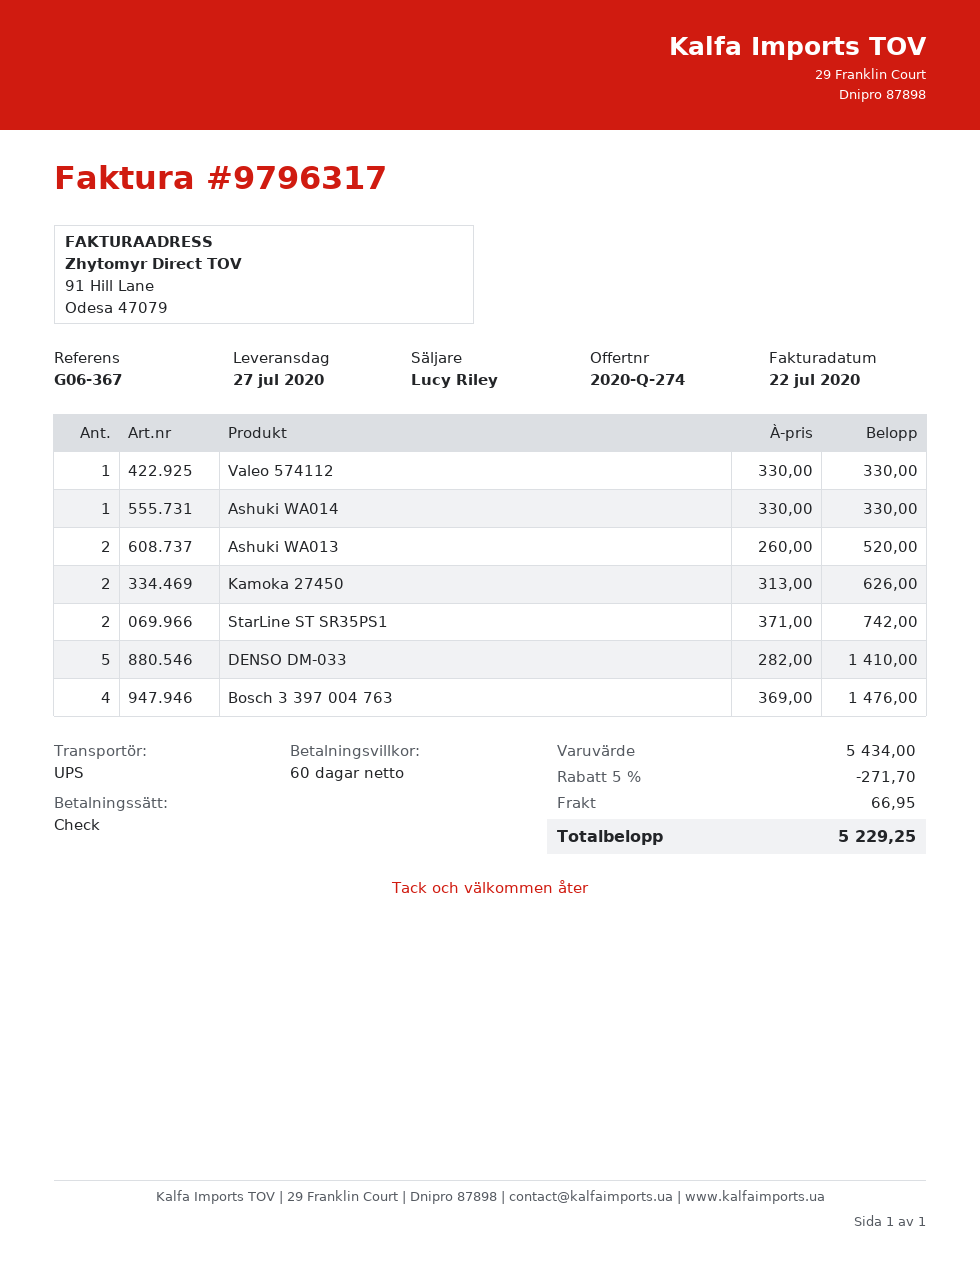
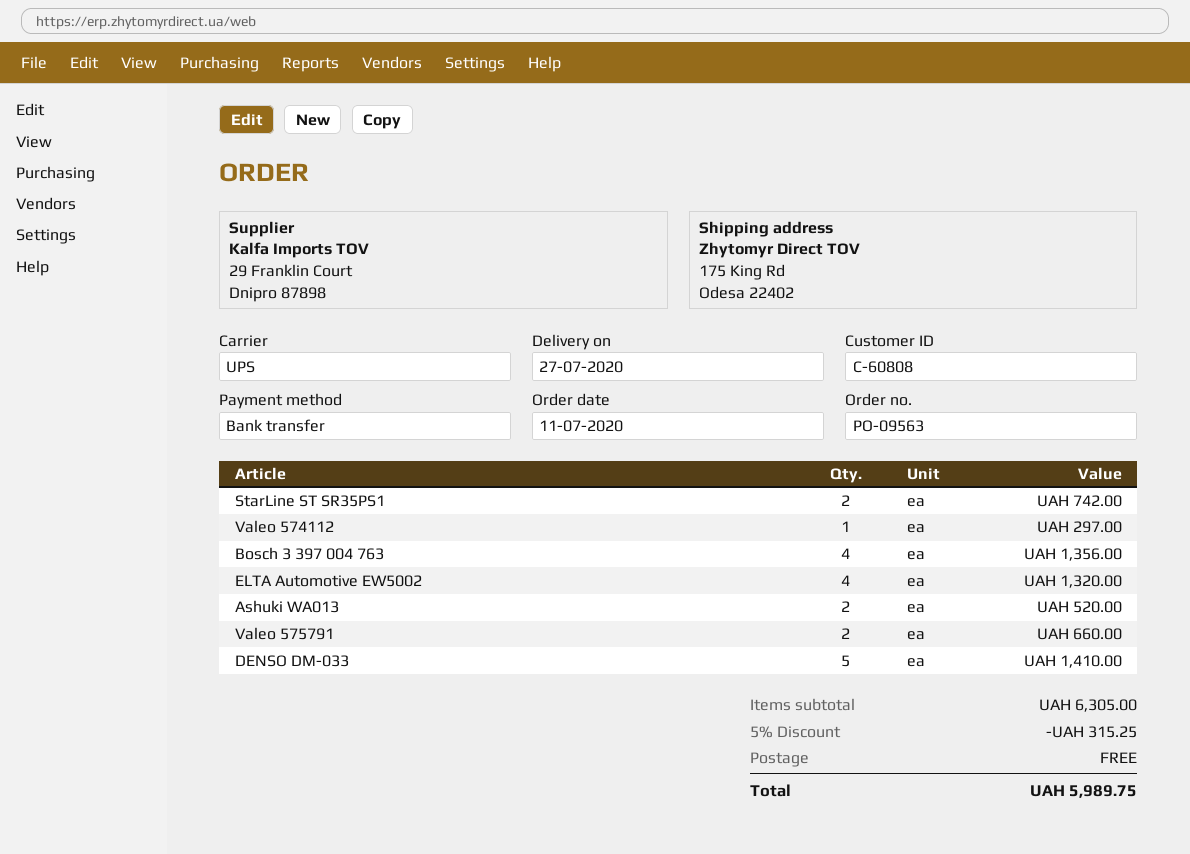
payment method: cheque -> bank transfer
Valeo 574112: 1 for 330.00 -> 1 for 297.00
Ashuki WA014: 1 for 330.00 -> none
Kamoka 27450: 2 for 626.00 -> none
Bosch 3 397 004 763: 4 for 1476.00 -> 4 for 1356.00
ELTA Automotive EW5002: none -> 4 for 1320.00
Valeo 575791: none -> 2 for 660.00
subtotal: 5434.00 -> 6305.00
discount: 5% = 271.70 -> 5% = 315.25
shipping: 66.95 -> 0.00
total: 5229.25 -> 5989.75

